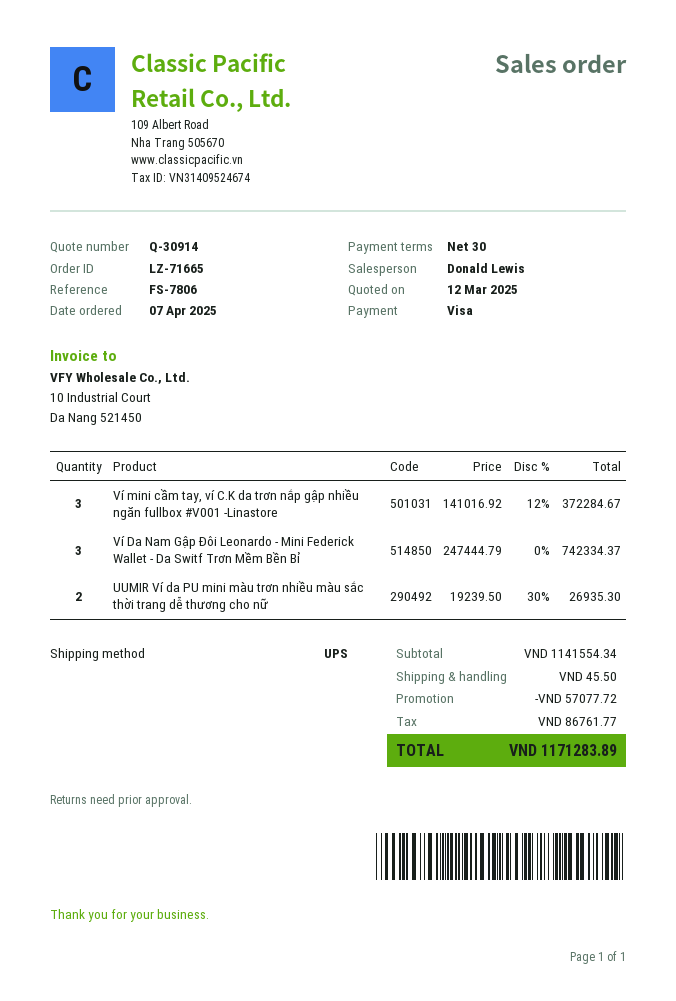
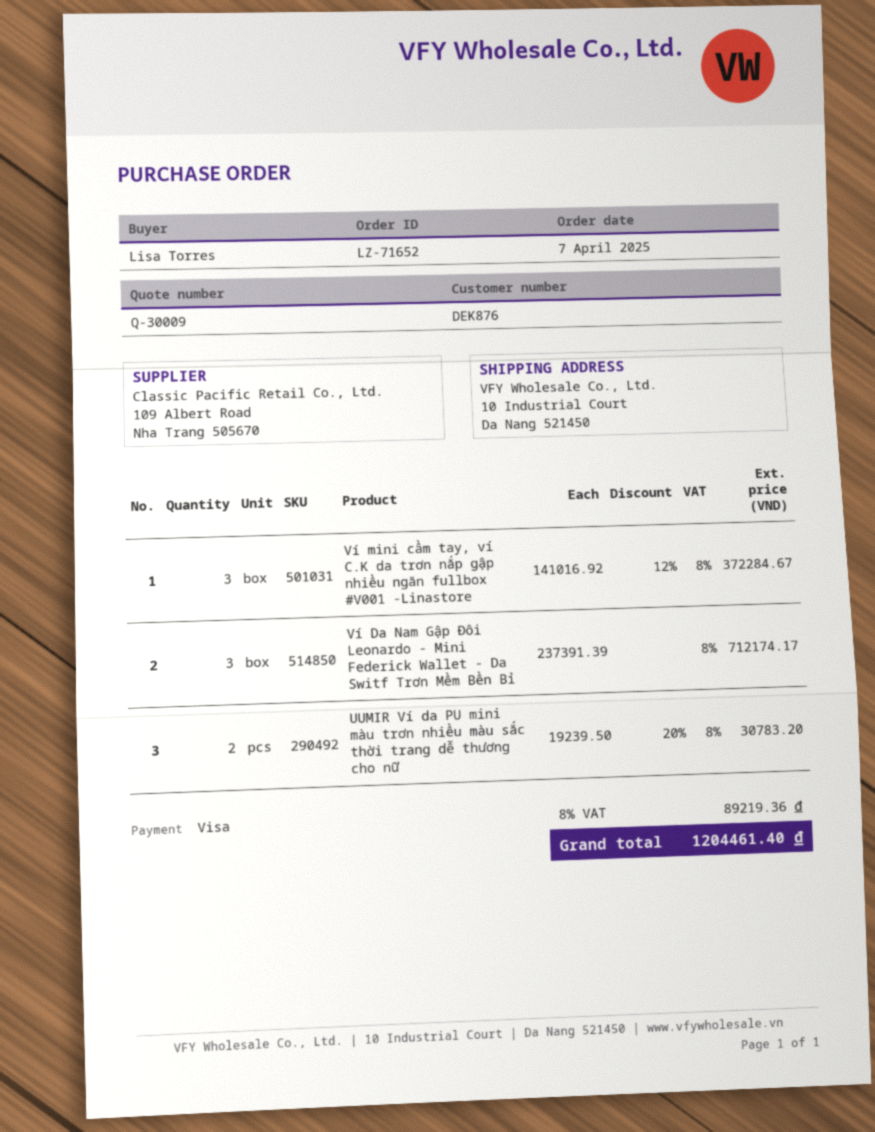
quote number: Q-30914 -> Q-30009
order number: LZ-71665 -> LZ-71652
Ví Da Nam Gập Đôi Leonardo - Mini Federick Wallet - Da Switf Trơn Mềm Bền Bỉ: 3 x 247444.79 = 742334.37 -> 3 x 237391.39 = 712174.17
UUMIR Ví da PU mini màu trơn nhiều màu sắc thời trang dễ thương cho nữ: 2 x 19239.50 - 30% = 26935.30 -> 2 x 19239.50 - 20% = 30783.20
discount: 57077.72 -> none
shipping: 45.50 -> none
tax: 86761.77 -> 89219.36
total: 1171283.89 -> 1204461.40

